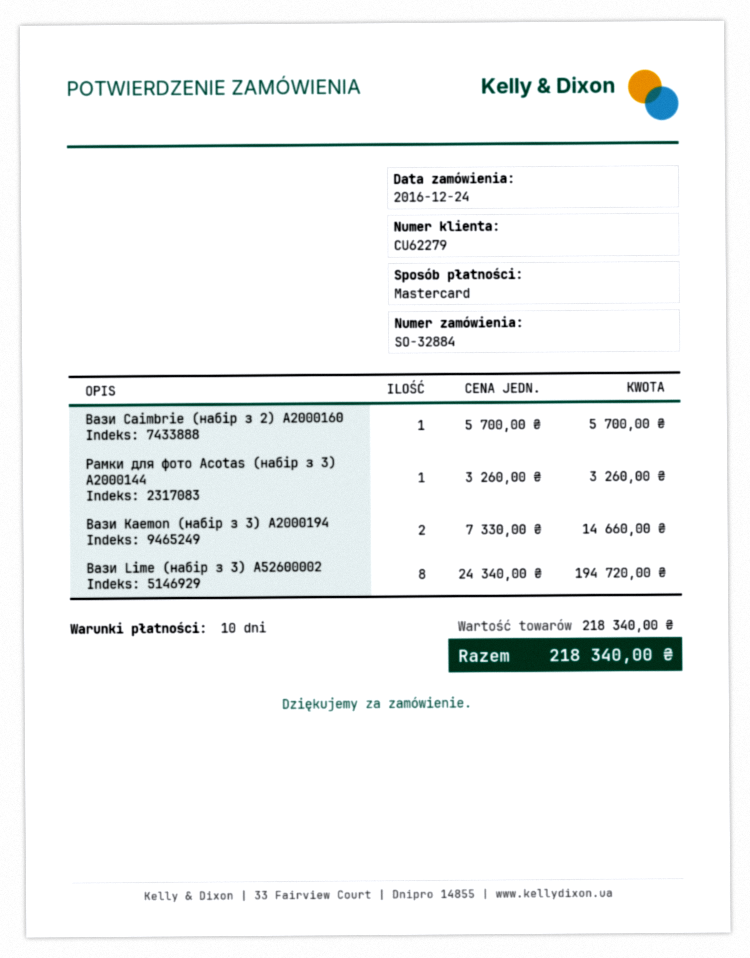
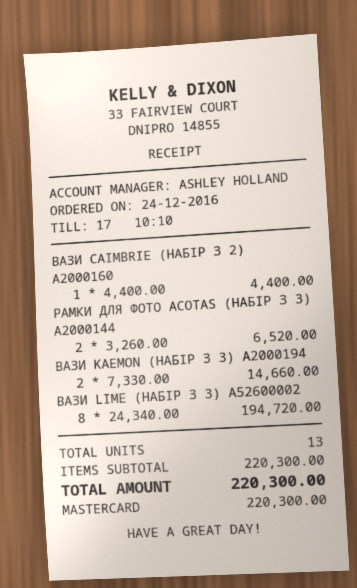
Вази Caimbrie (набір з 2) A2000160: 1 x 5700.00 = 5700.00 -> 1 x 4400.00 = 4400.00
Рамки для фото Acotas (набір з 3) A2000144: 1 x 3260.00 = 3260.00 -> 2 x 3260.00 = 6520.00
subtotal: 218340.00 -> 220300.00
total: 218340.00 -> 220300.00

